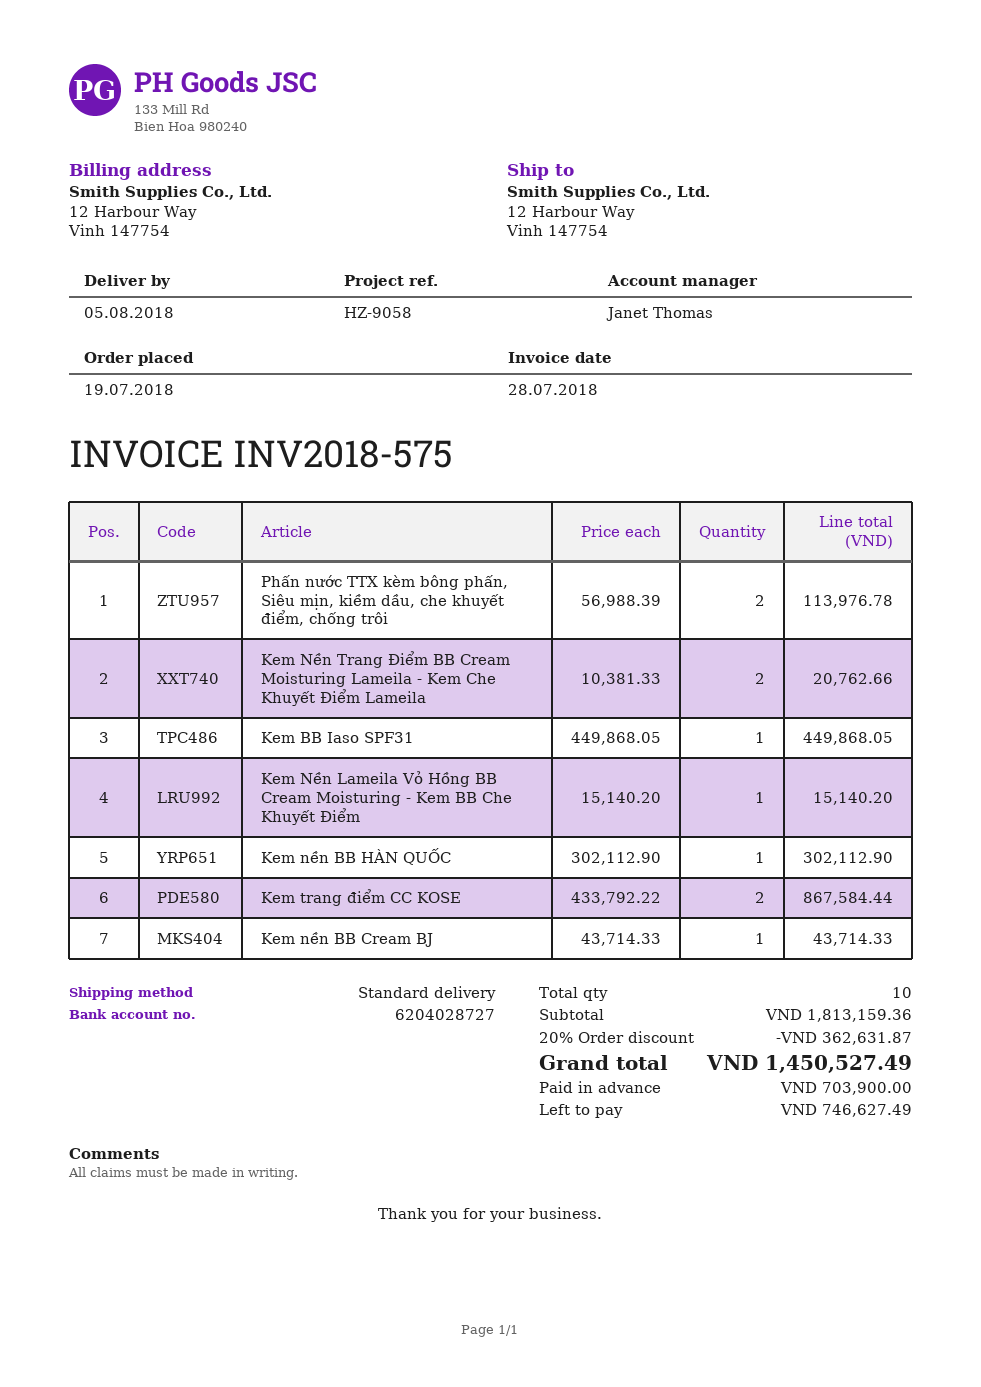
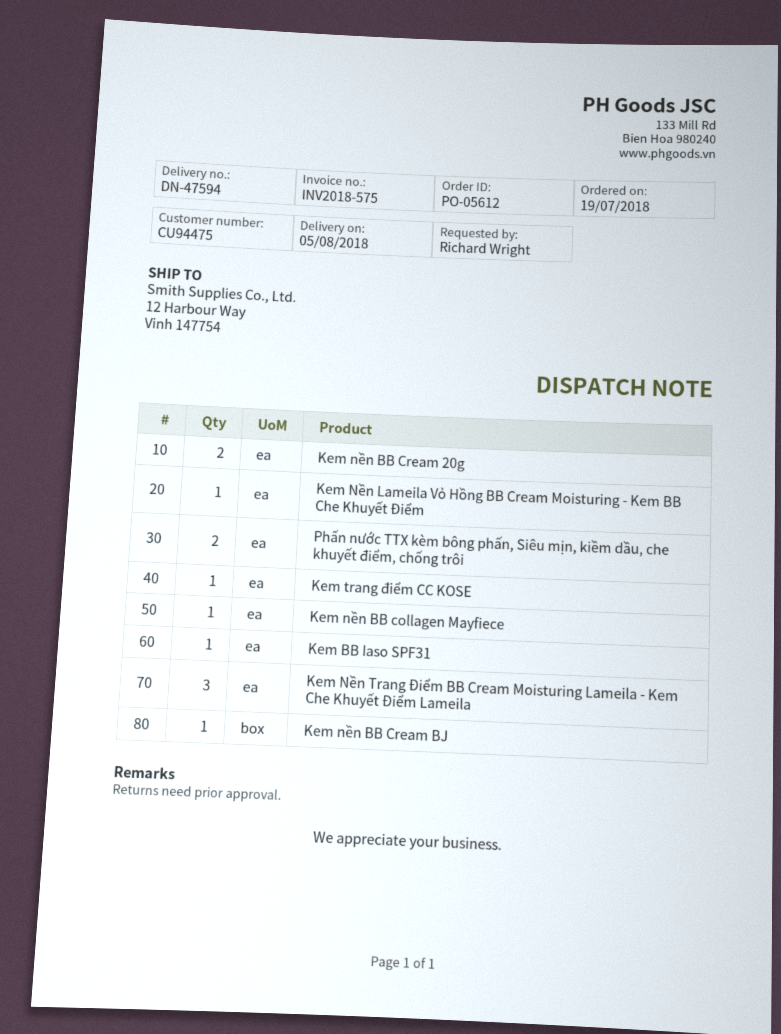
Kem Nền Trang Điểm BB Cream Moisturing Lameila - Kem Che Khuyết Điểm Lameila: 2 -> 3
Kem nền BB HÀN QUỐC: 1 -> none
Kem trang điểm CC KOSE: 2 -> 1
Kem nền BB Cream 20g: none -> 2
Kem nền BB collagen Mayfiece: none -> 1

